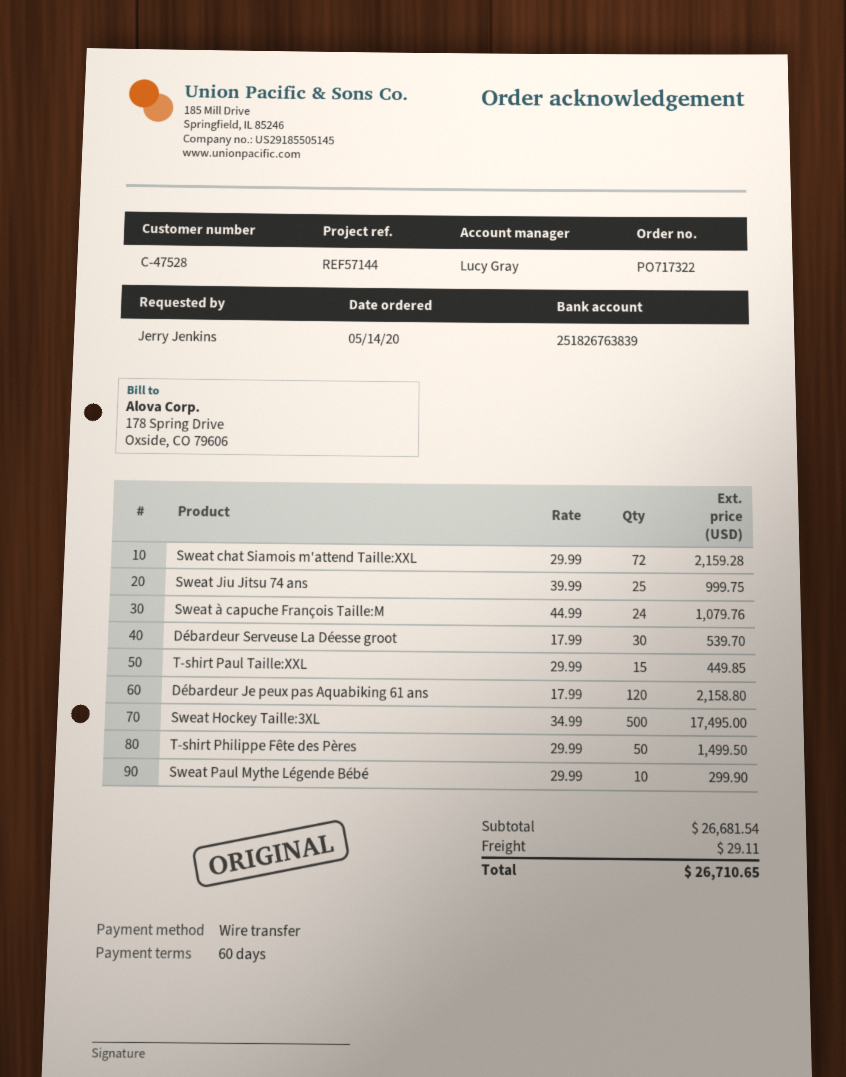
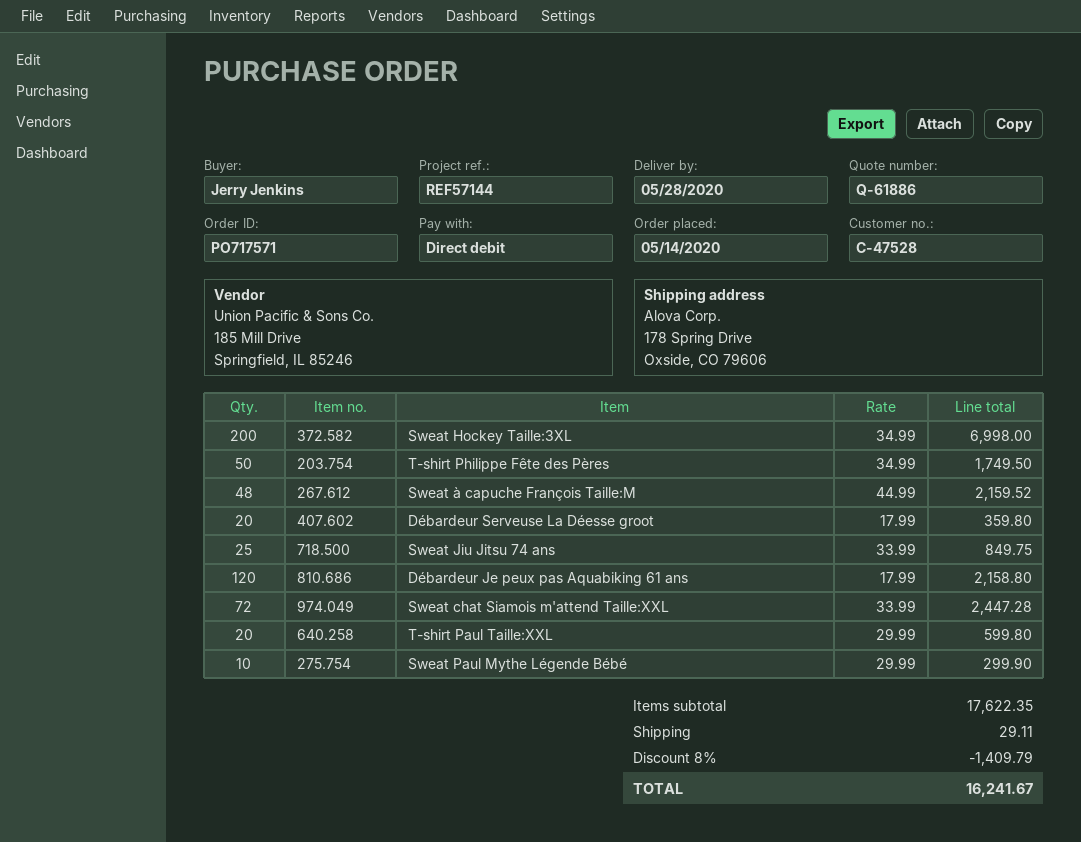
order number: PO717322 -> PO717571
payment method: bank transfer -> direct debit
Sweat chat Siamois m'attend Taille:XXL: 72 x 29.99 = 2159.28 -> 72 x 33.99 = 2447.28
Sweat Jiu Jitsu 74 ans: 25 x 39.99 = 999.75 -> 25 x 33.99 = 849.75
Sweat à capuche François Taille:M: 24 x 44.99 = 1079.76 -> 48 x 44.99 = 2159.52
Débardeur Serveuse La Déesse groot: 30 x 17.99 = 539.70 -> 20 x 17.99 = 359.80
T-shirt Paul Taille:XXL: 15 x 29.99 = 449.85 -> 20 x 29.99 = 599.80
Sweat Hockey Taille:3XL: 500 x 34.99 = 17495.00 -> 200 x 34.99 = 6998.00
T-shirt Philippe Fête des Pères: 50 x 29.99 = 1499.50 -> 50 x 34.99 = 1749.50
subtotal: 26681.54 -> 17622.35
discount: none -> 8% = 1409.79
total: 26710.65 -> 16241.67

